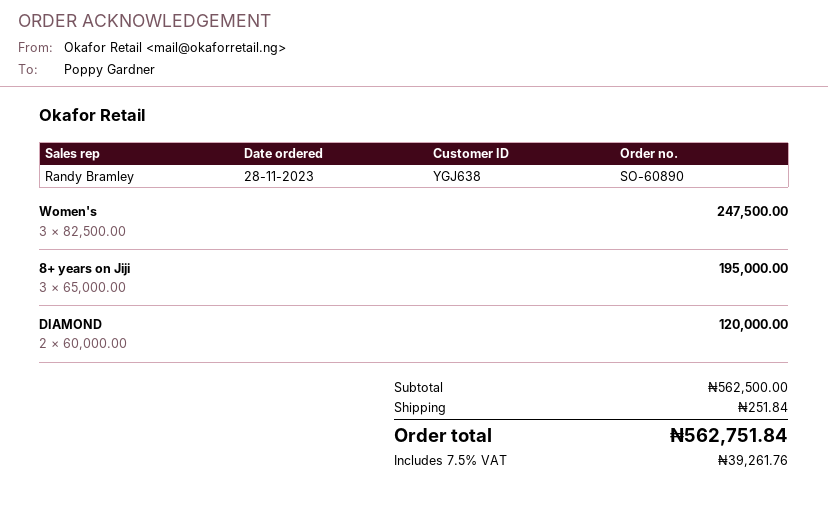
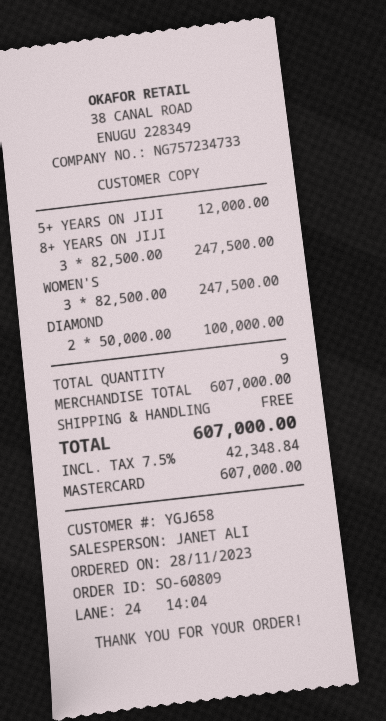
order number: SO-60890 -> SO-60809
customer number: YGJ638 -> YGJ658
sales rep: Randy Bramley -> JANET ALI
8+ years on Jiji: 3 x 65000.00 = 195000.00 -> 3 x 82500.00 = 247500.00
DIAMOND: 2 x 60000.00 = 120000.00 -> 2 x 50000.00 = 100000.00
5+ YEARS ON JIJI: none -> 1 x 12000.00 = 12000.00
subtotal: 562500.00 -> 607000.00
shipping: 251.84 -> 0.00
tax: 7.5% = 39261.76 -> 7.5% = 42348.84
total: 562751.84 -> 607000.00

